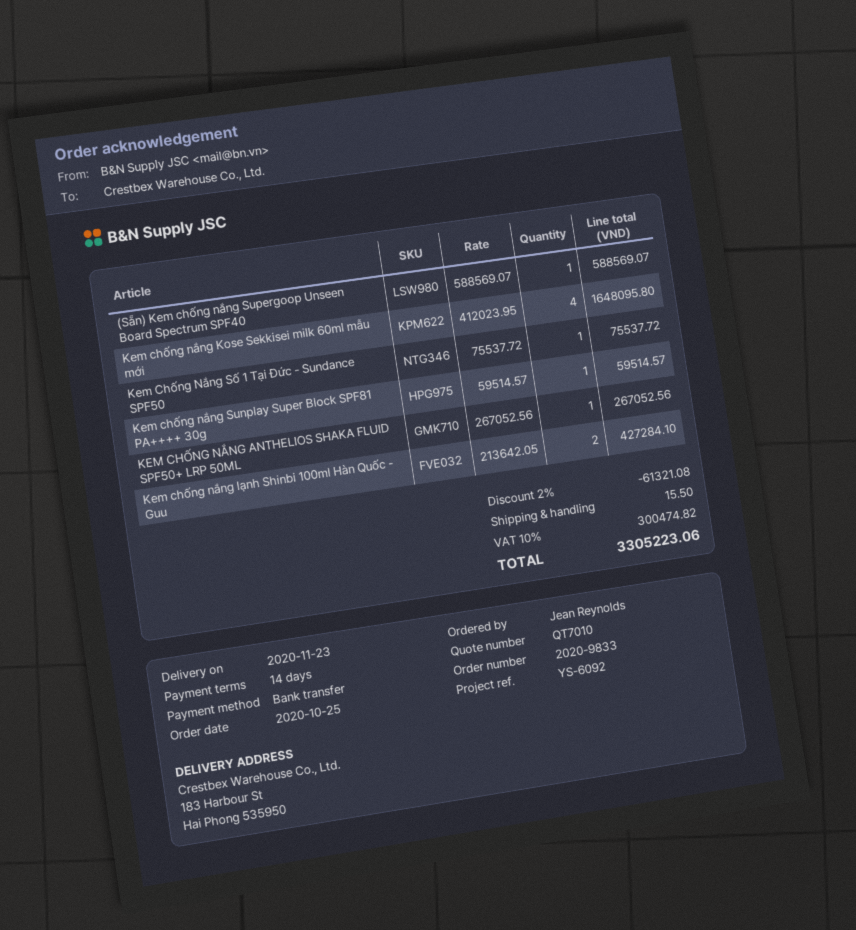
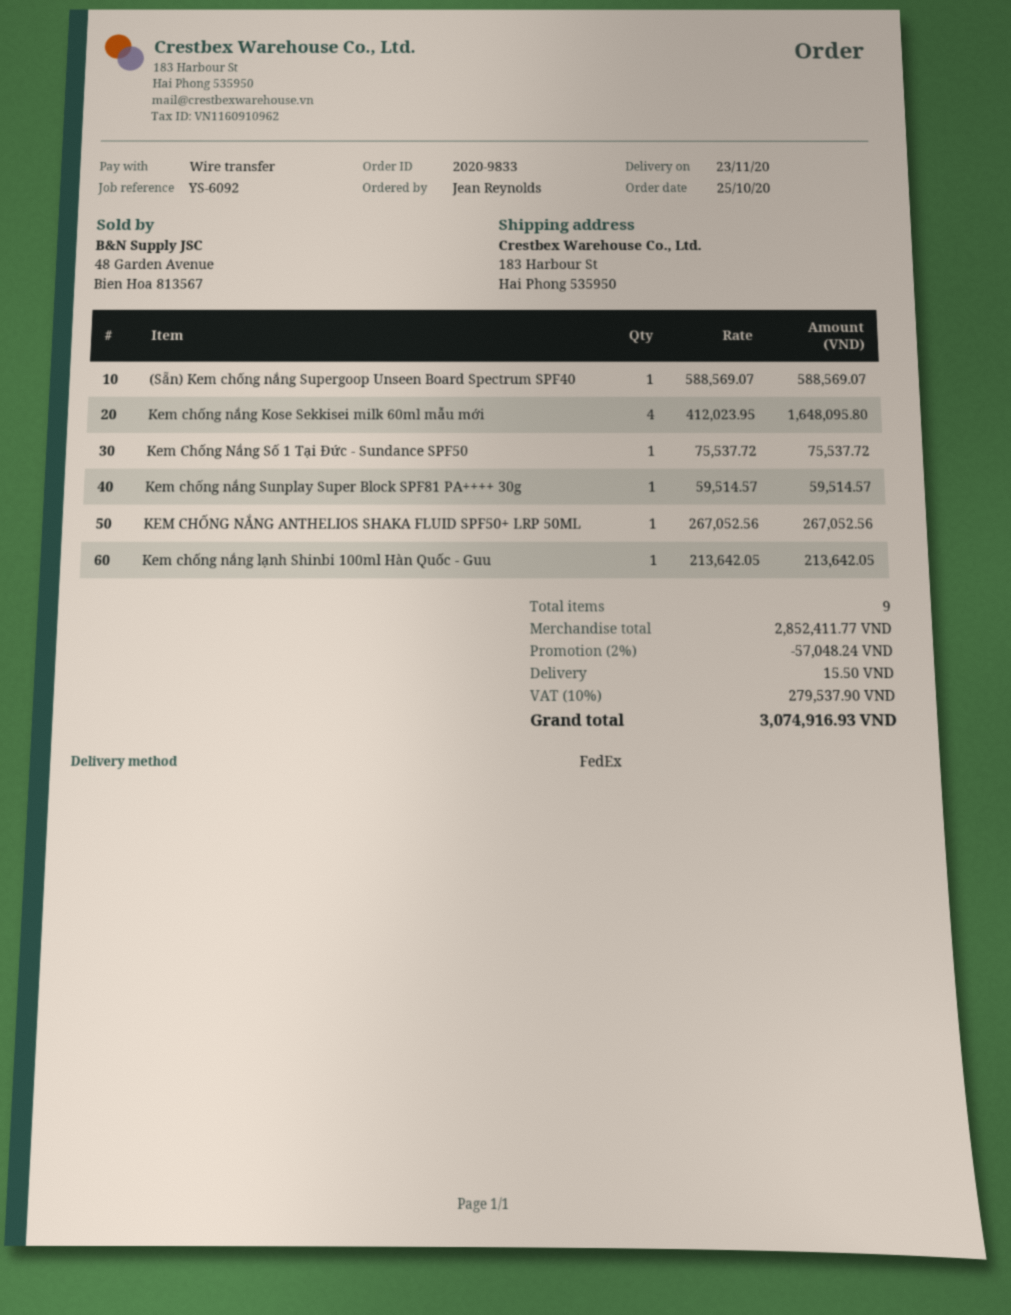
Kem chống nắng lạnh Shinbi 100ml Hàn Quốc - Guu: 2 x 213642.05 = 427284.10 -> 1 x 213642.05 = 213642.05
discount: 2% = 61321.08 -> 2% = 57048.24
tax: 10% = 300474.82 -> 10% = 279537.90
total: 3305223.06 -> 3074916.93

